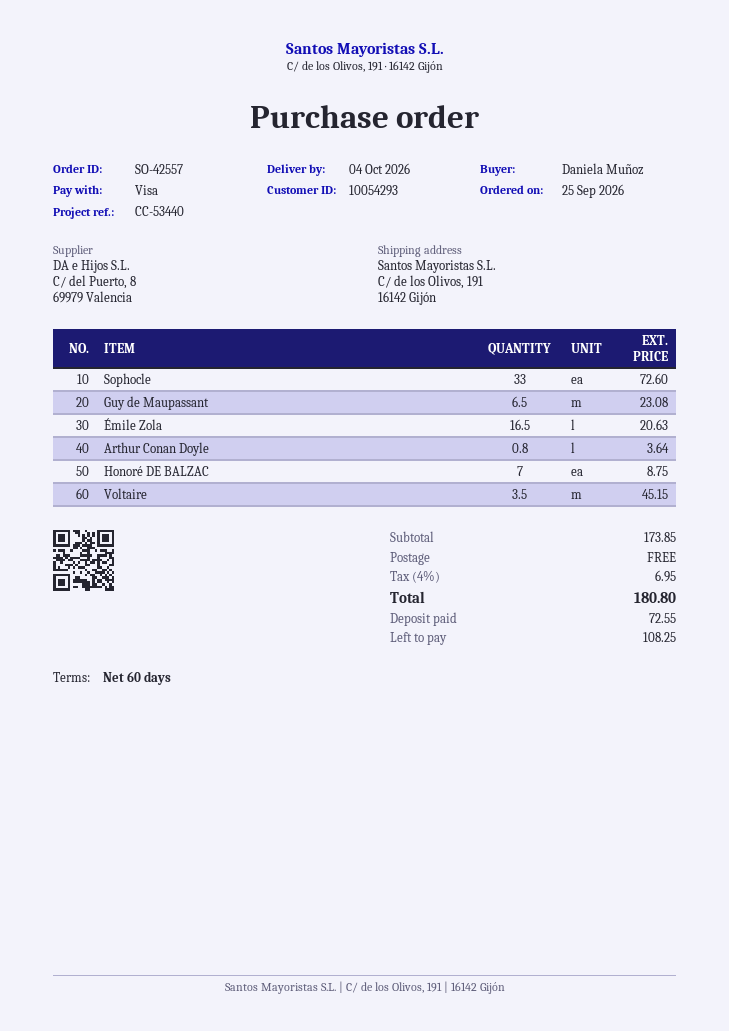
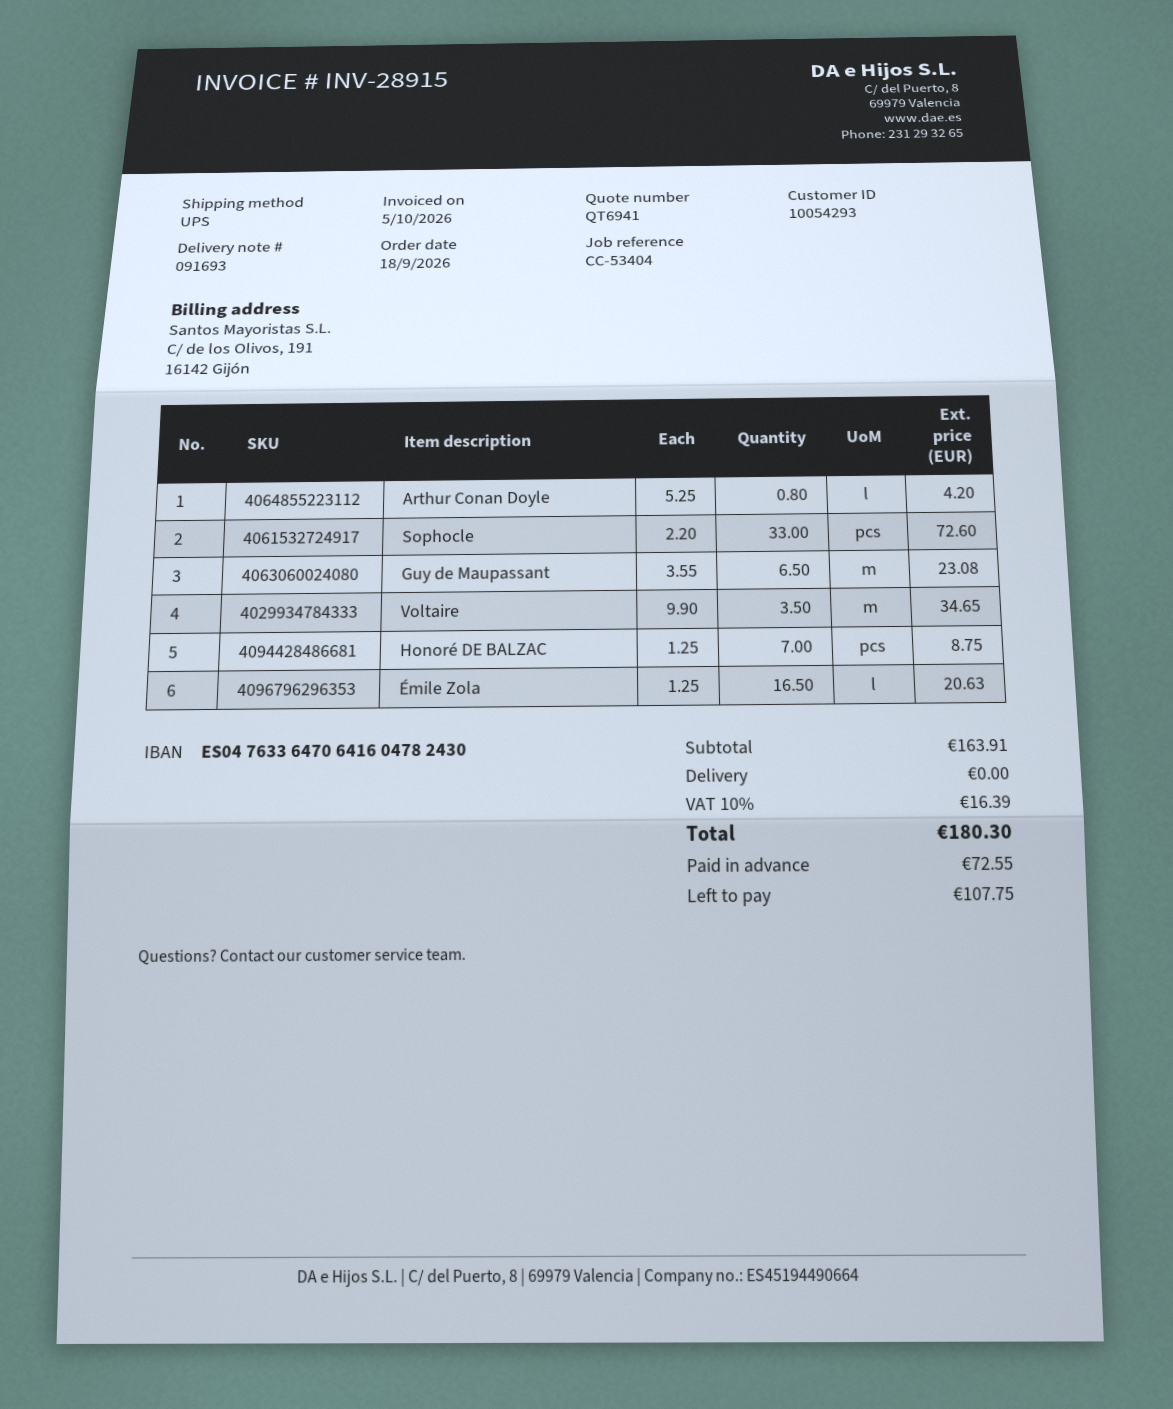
order date: 2026-09-25 -> 2026-09-18
reference: CC-53440 -> CC-53404
Arthur Conan Doyle: 0.8 for 3.64 -> 0.8 for 4.20
Voltaire: 3.5 for 45.15 -> 3.5 for 34.65
subtotal: 173.85 -> 163.91
tax: 4% = 6.95 -> 10% = 16.39
total: 180.80 -> 180.30
balance: 108.25 -> 107.75

